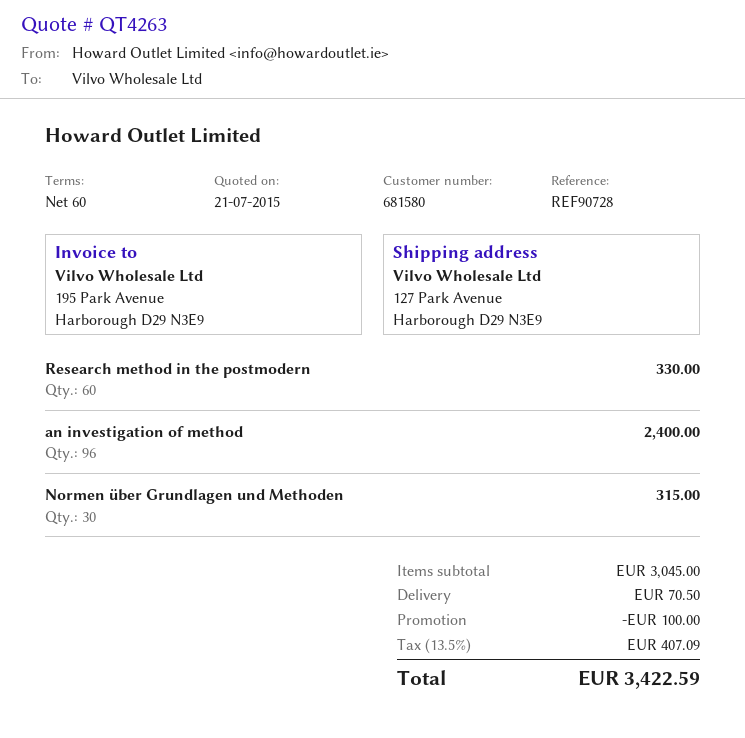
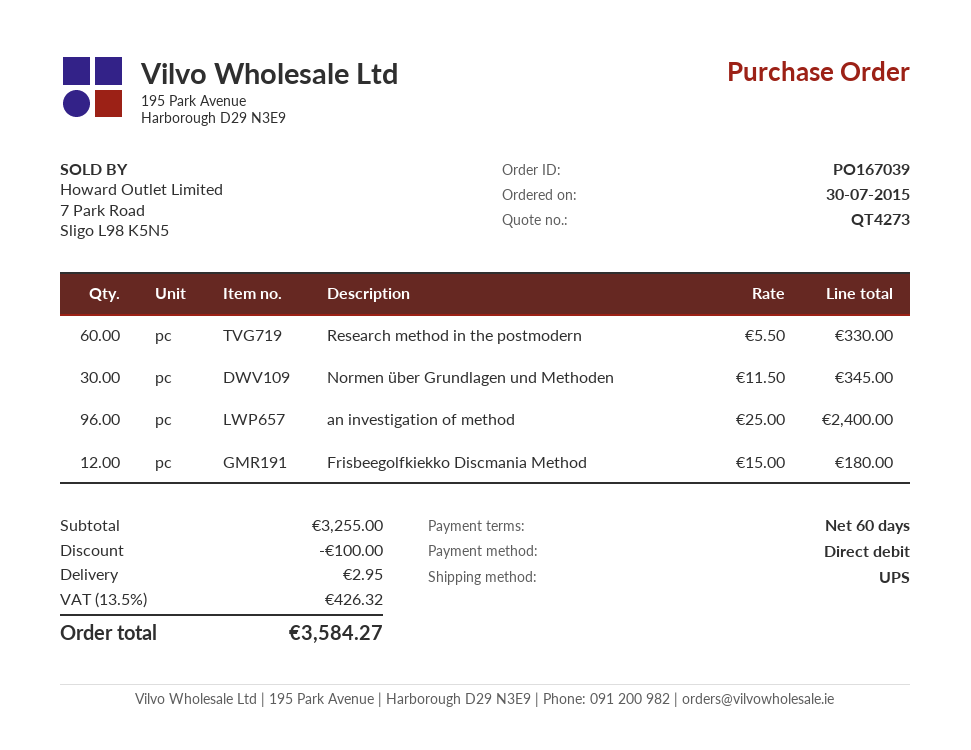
quote number: QT4263 -> QT4273
Normen über Grundlagen und Methoden: 30 for 315.00 -> 30 for 345.00
Frisbeegolfkiekko Discmania Method: none -> 12 for 180.00
subtotal: 3045.00 -> 3255.00
shipping: 70.50 -> 2.95
tax: 13.5% = 407.09 -> 13.5% = 426.32
total: 3422.59 -> 3584.27

